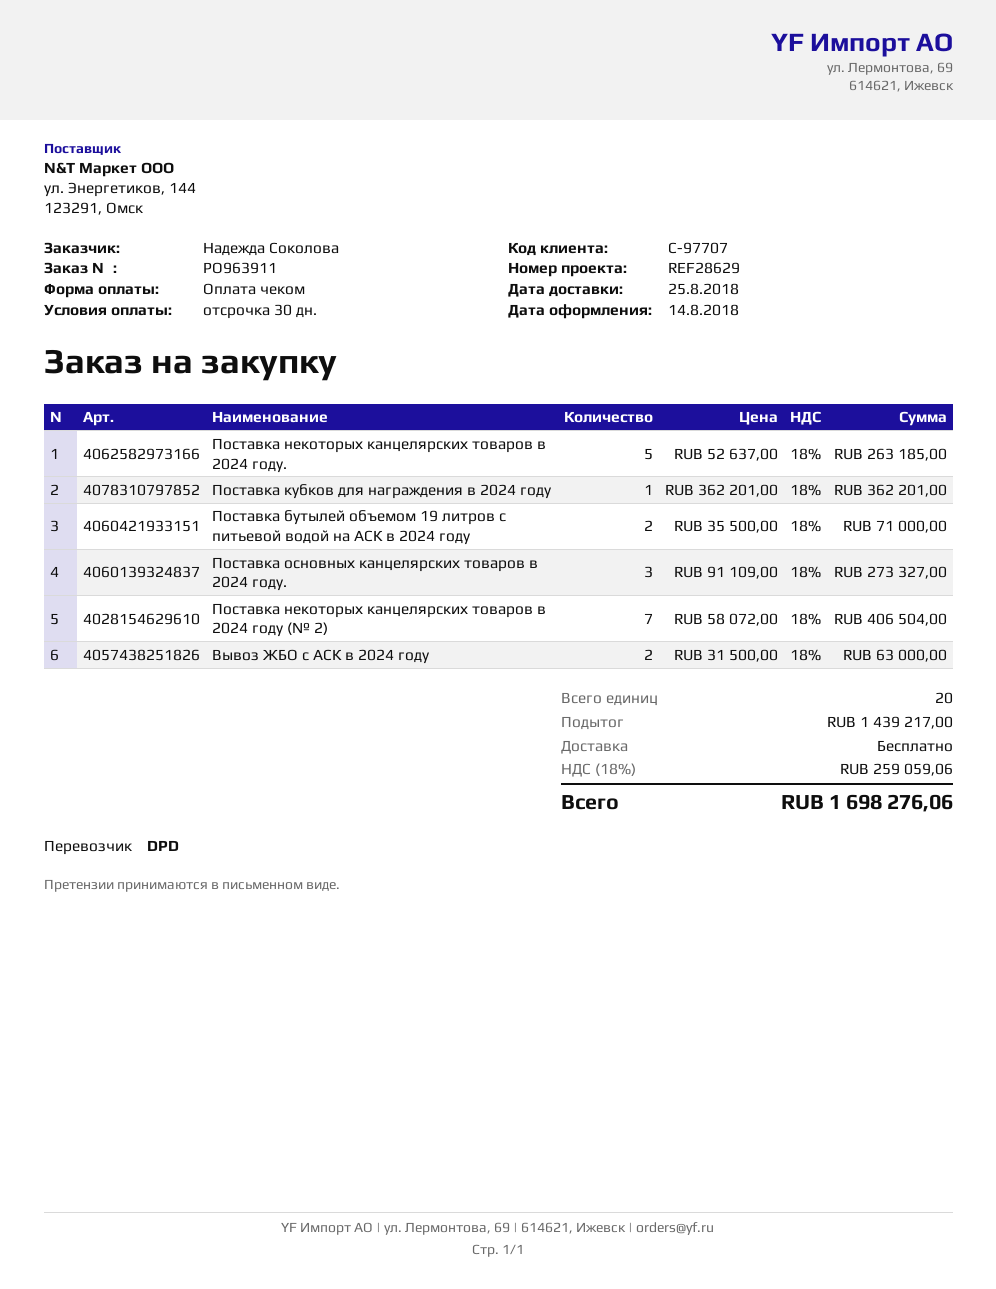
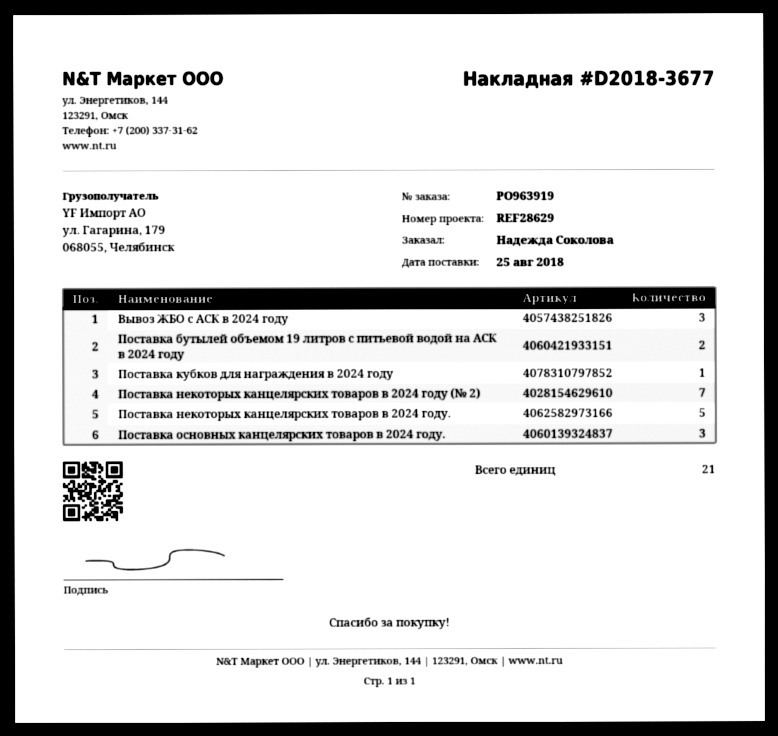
order number: PO963911 -> PO963919
Вывоз ЖБО с АСК в 2024 году: 2 -> 3
total quantity: 20 -> 21

